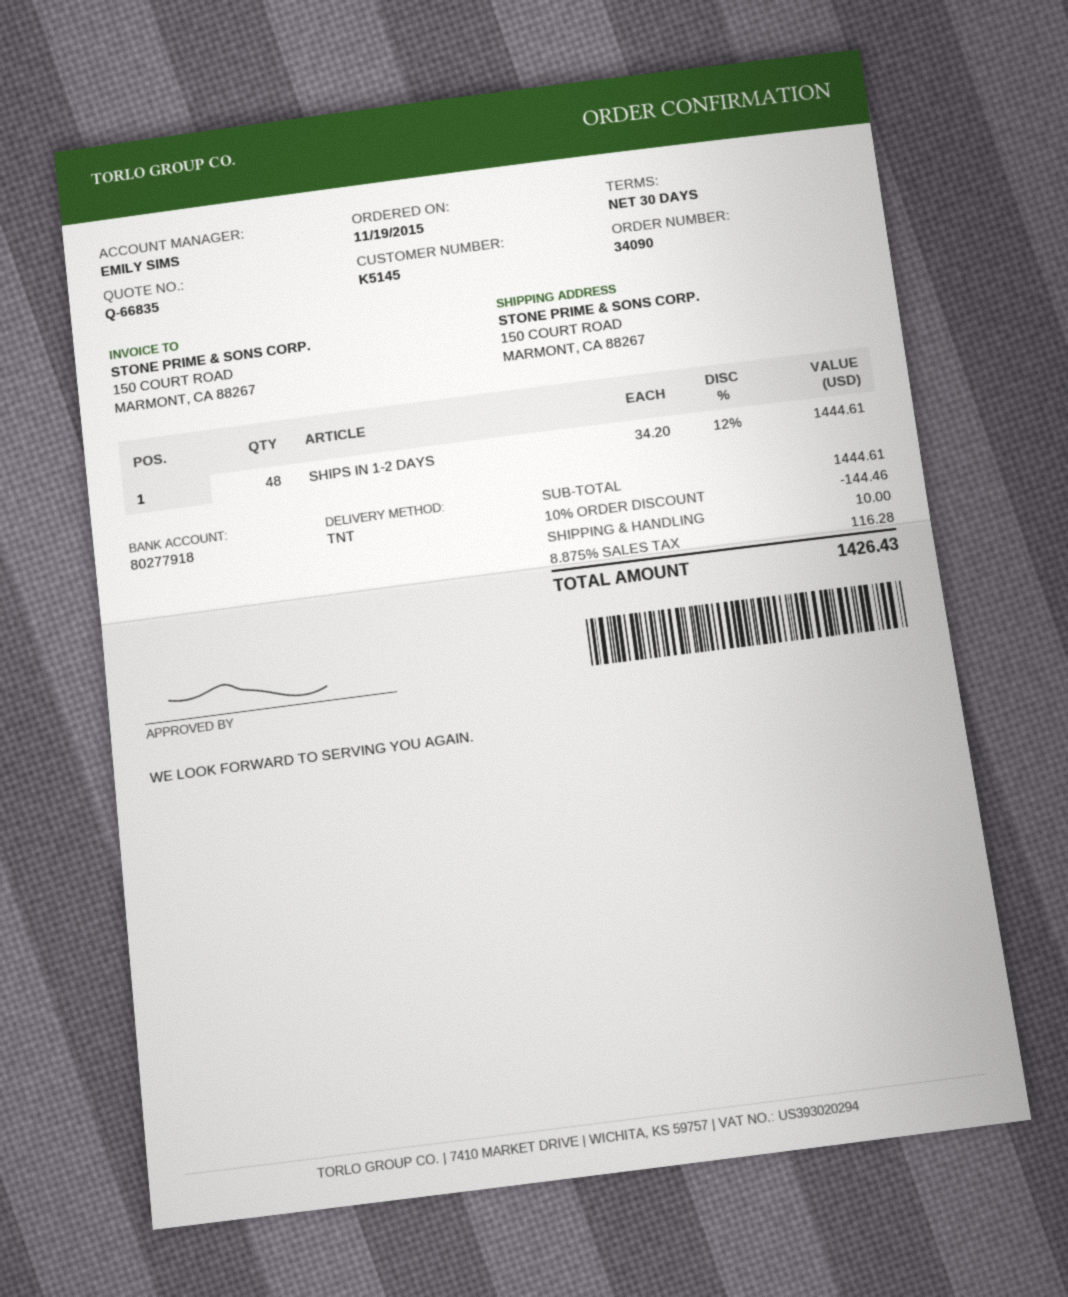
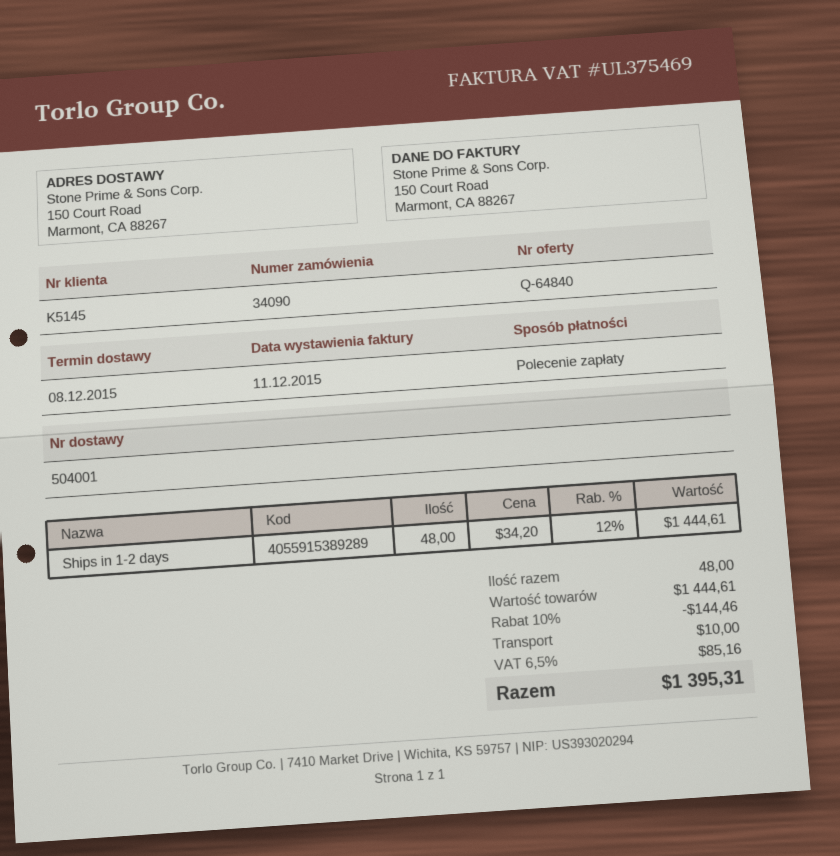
quote number: Q-66835 -> Q-64840
tax: 8.875% = 116.28 -> 6.5% = 85.16
total: 1426.43 -> 1395.31

